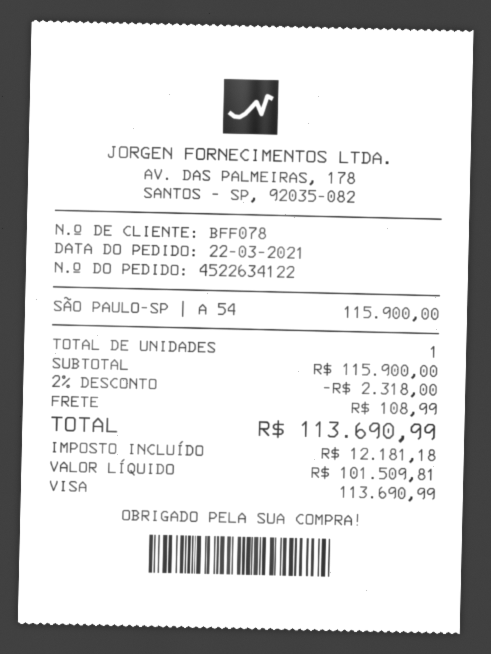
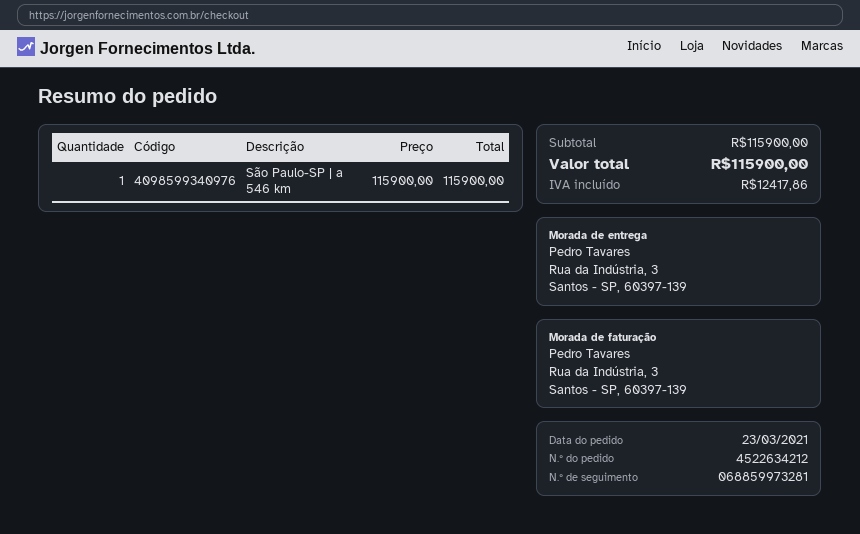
order number: 4522634122 -> 4522634212
order date: 2021-03-22 -> 2021-03-23
discount: 2% = 2318.00 -> none
shipping: 108.99 -> none
tax: 12181.18 -> 12417.86
total: 113690.99 -> 115900.00

